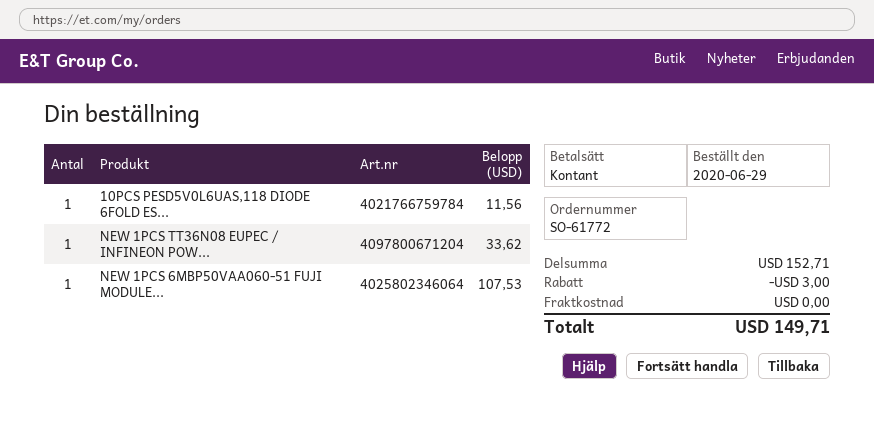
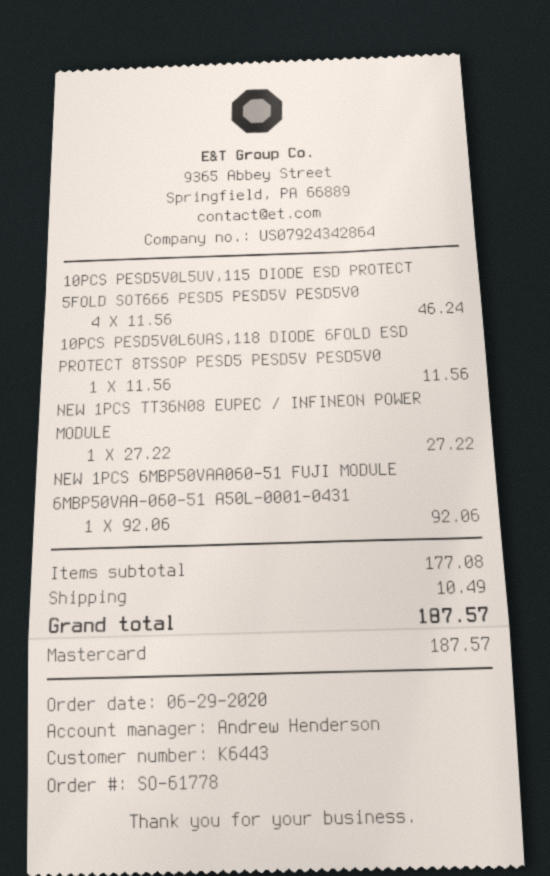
order number: SO-61772 -> SO-61778
payment method: cash -> Mastercard
NEW 1PCS TT36N08 EUPEC / INFINEON POW...: 1 for 33.62 -> 1 for 27.22
NEW 1PCS 6MBP50VAA060-51 FUJI MODULE...: 1 for 107.53 -> 1 for 92.06
10PCS PESD5V0L5UV,115 DIODE ESD PROTECT 5FOLD SOT666 PESD5 PESD5V PESD5V0: none -> 4 for 46.24
subtotal: 152.71 -> 177.08
discount: 3.00 -> none
shipping: 0.00 -> 10.49
total: 149.71 -> 187.57

